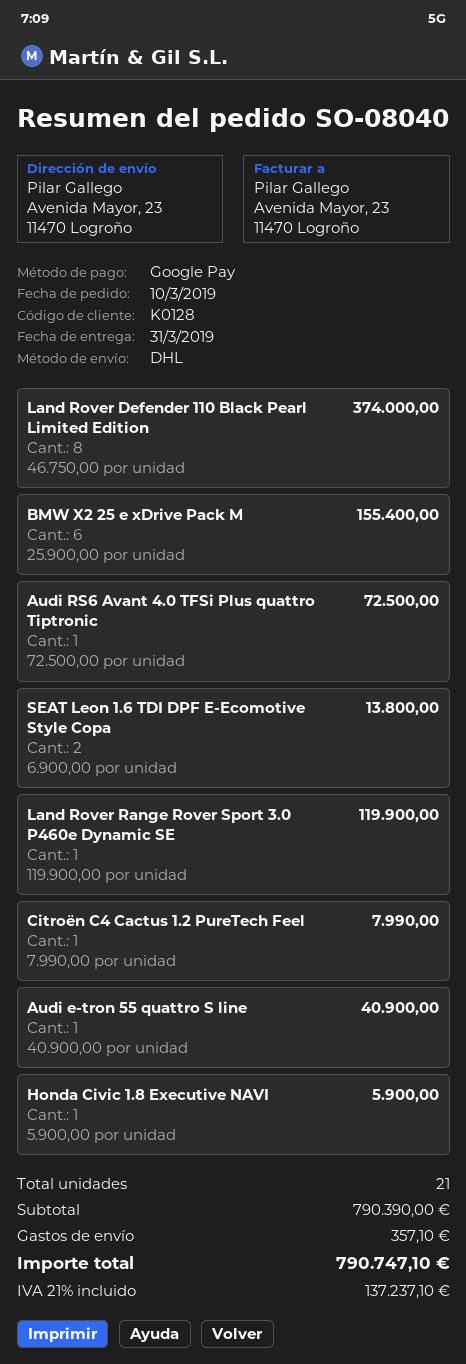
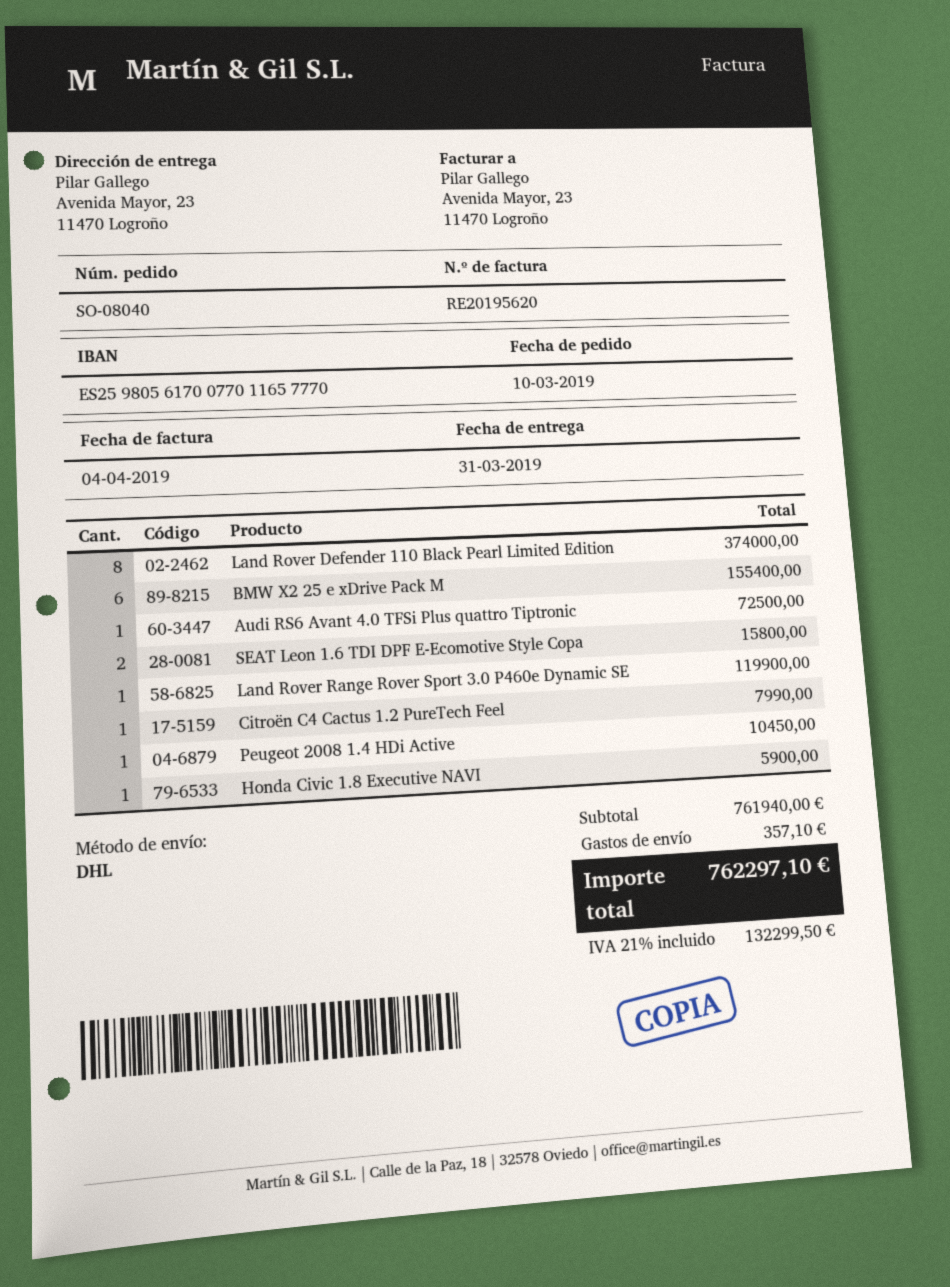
SEAT Leon 1.6 TDI DPF E-Ecomotive Style Copa: 2 for 13800.00 -> 2 for 15800.00
Audi e-tron 55 quattro S line: 1 for 40900.00 -> none
Peugeot 2008 1.4 HDi Active: none -> 1 for 10450.00
subtotal: 790390.00 -> 761940.00
tax: 21% = 137237.10 -> 21% = 132299.50
total: 790747.10 -> 762297.10

